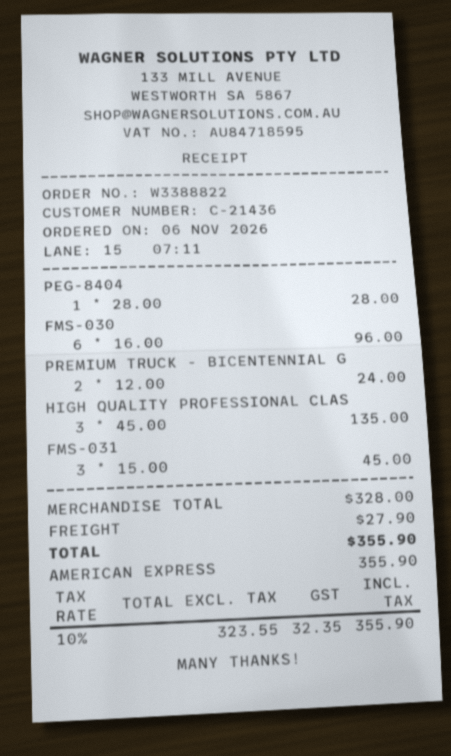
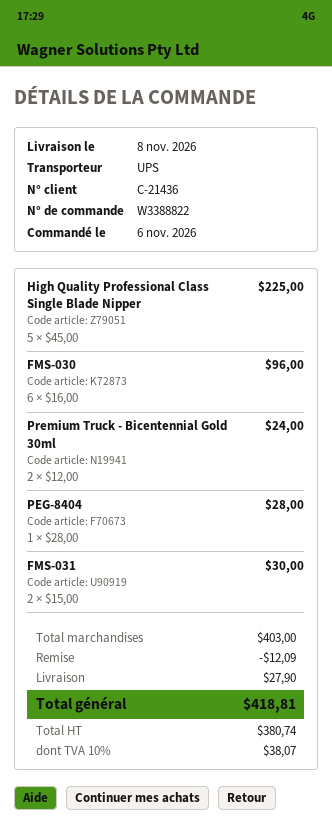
HIGH QUALITY PROFESSIONAL CLAS: 3 x 45.00 = 135.00 -> 5 x 45.00 = 225.00
FMS-031: 3 x 15.00 = 45.00 -> 2 x 15.00 = 30.00
subtotal: 328.00 -> 403.00
discount: none -> 12.09
net: 323.55 -> 380.74
tax: 10% = 32.35 -> 10% = 38.07
total: 355.90 -> 418.81

